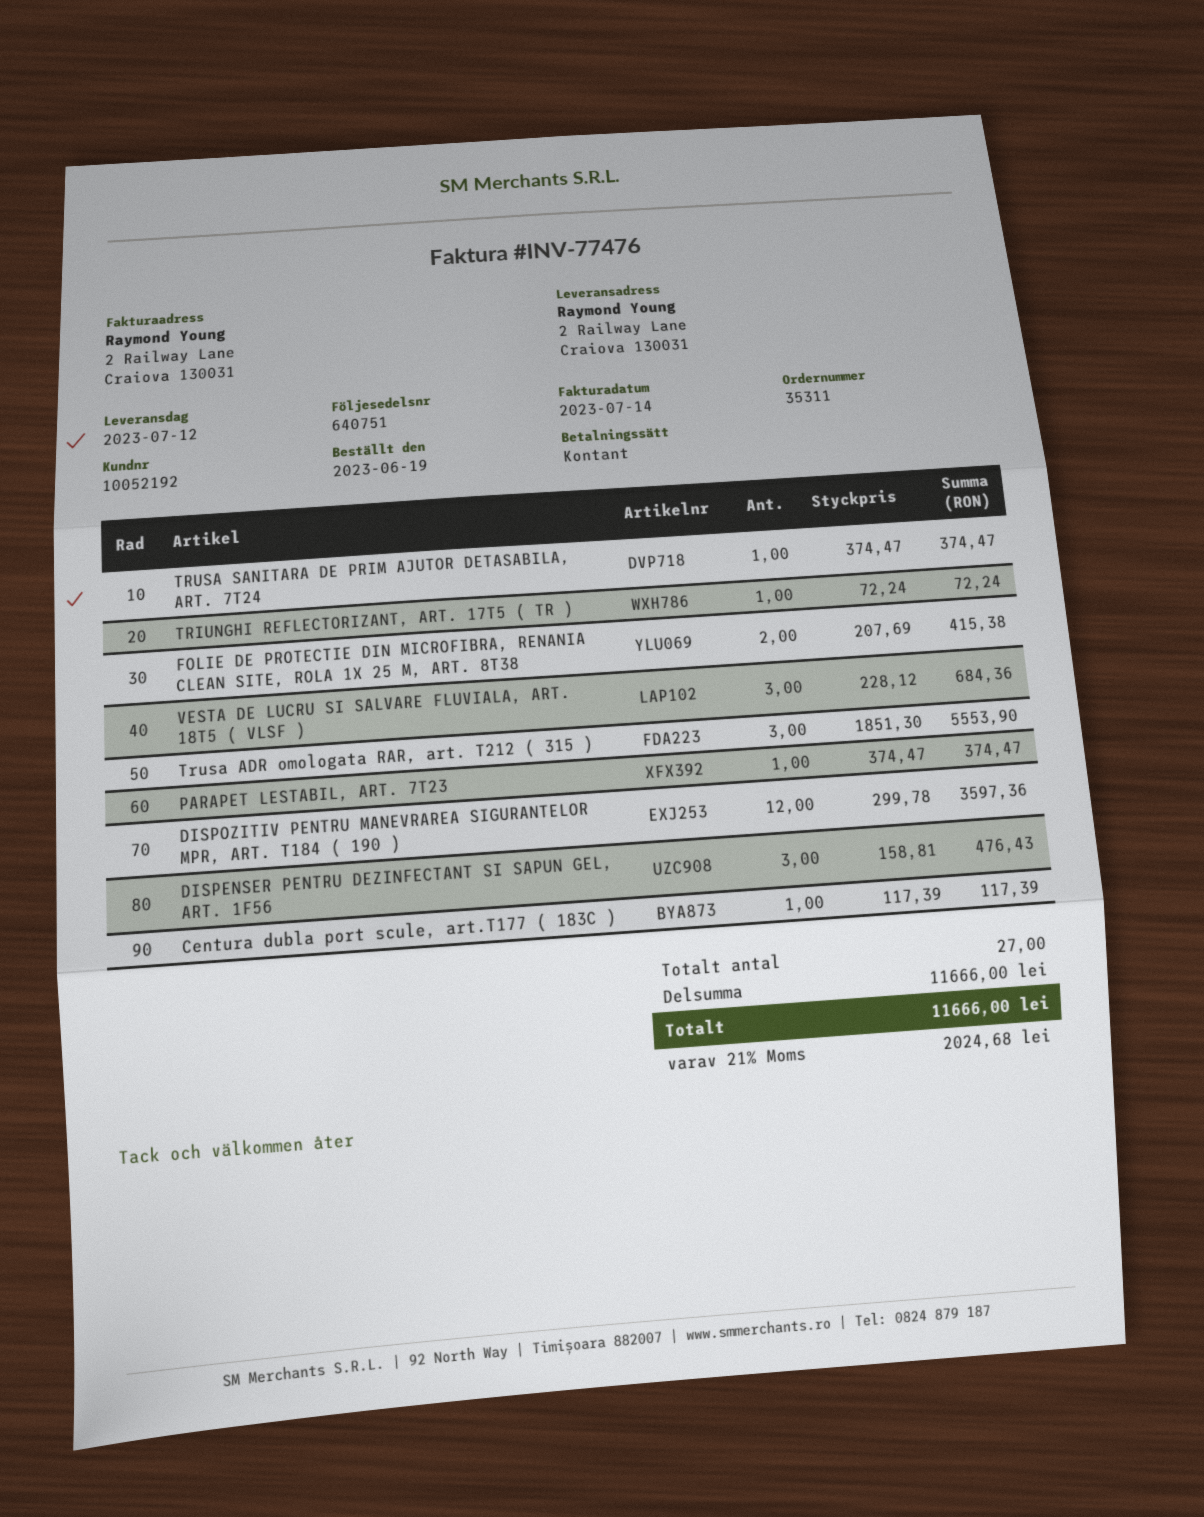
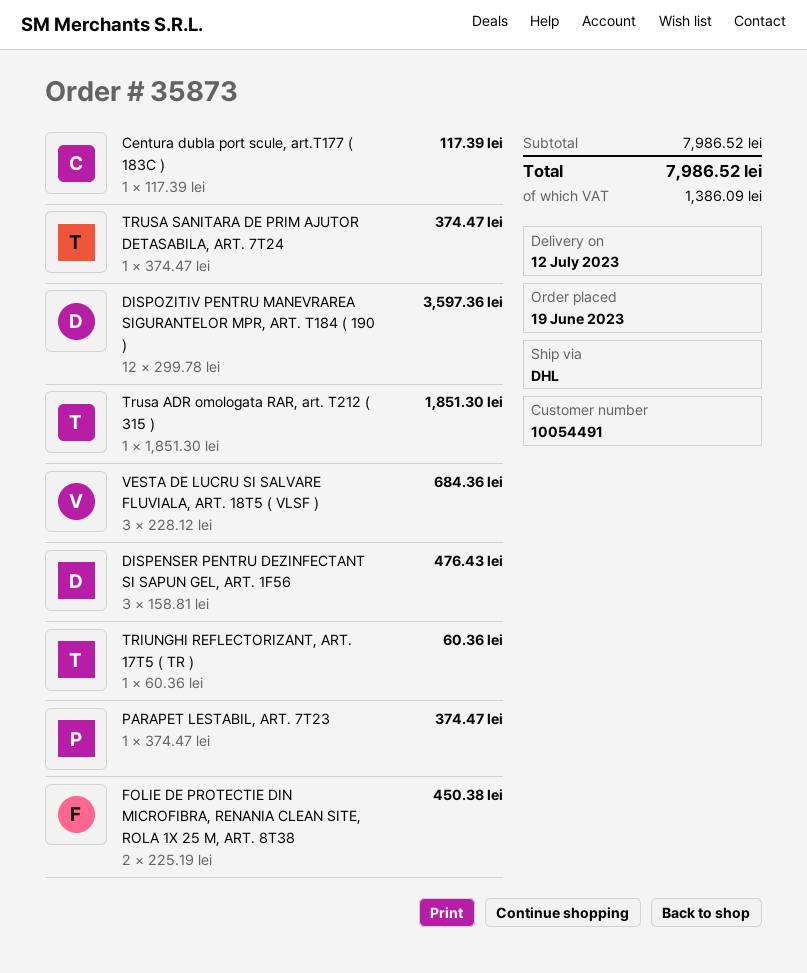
order number: 35311 -> 35873
customer number: 10052192 -> 10054491
TRIUNGHI REFLECTORIZANT, ART. 17T5 ( TR ): 1 x 72.24 = 72.24 -> 1 x 60.36 = 60.36
FOLIE DE PROTECTIE DIN MICROFIBRA, RENANIA CLEAN SITE, ROLA 1X 25 M, ART. 8T38: 2 x 207.69 = 415.38 -> 2 x 225.19 = 450.38
Trusa ADR omologata RAR, art. T212 ( 315 ): 3 x 1851.30 = 5553.90 -> 1 x 1851.30 = 1851.30
subtotal: 11666.00 -> 7986.52
tax: 2024.68 -> 1386.09
total: 11666.00 -> 7986.52

